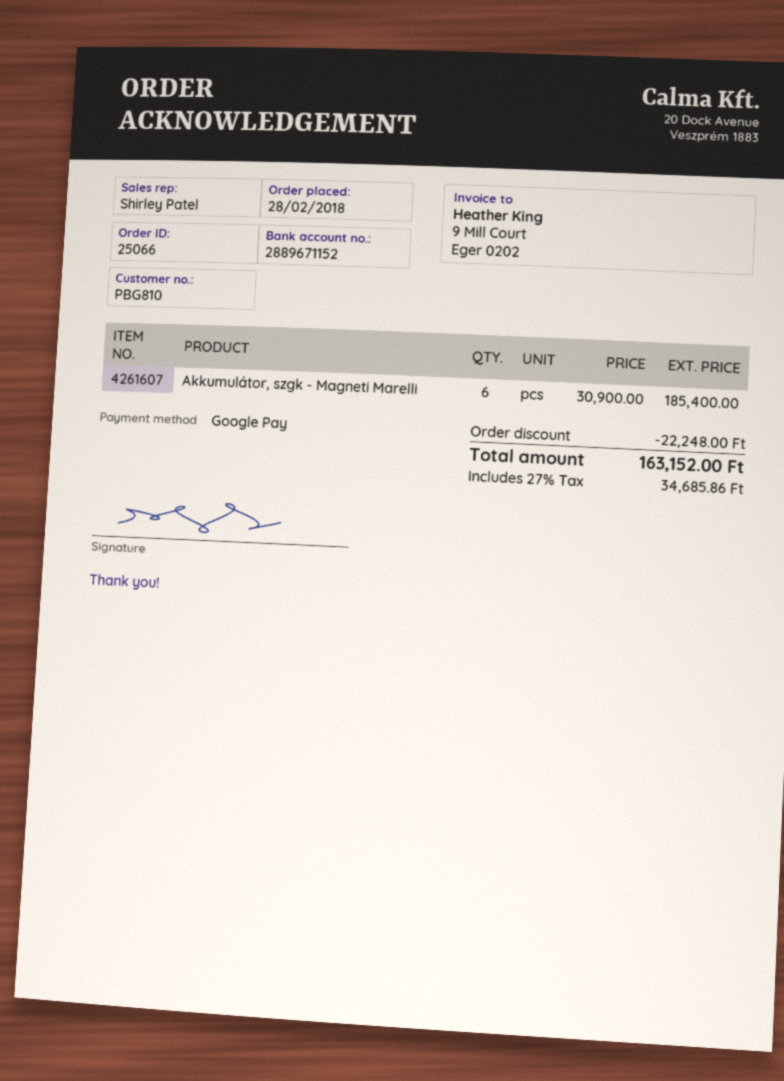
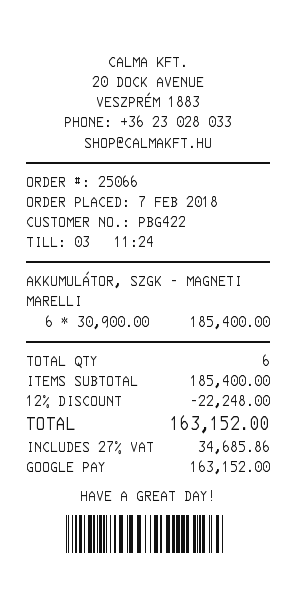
order date: 2018-02-28 -> 2018-02-07
customer number: PBG810 -> PBG422

